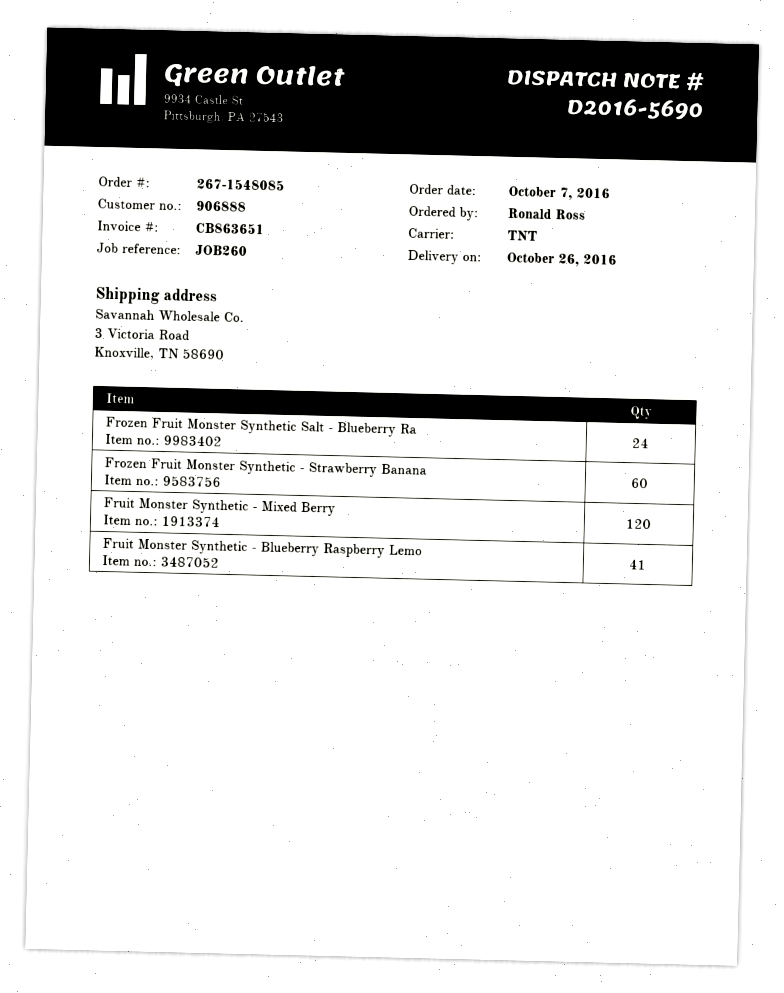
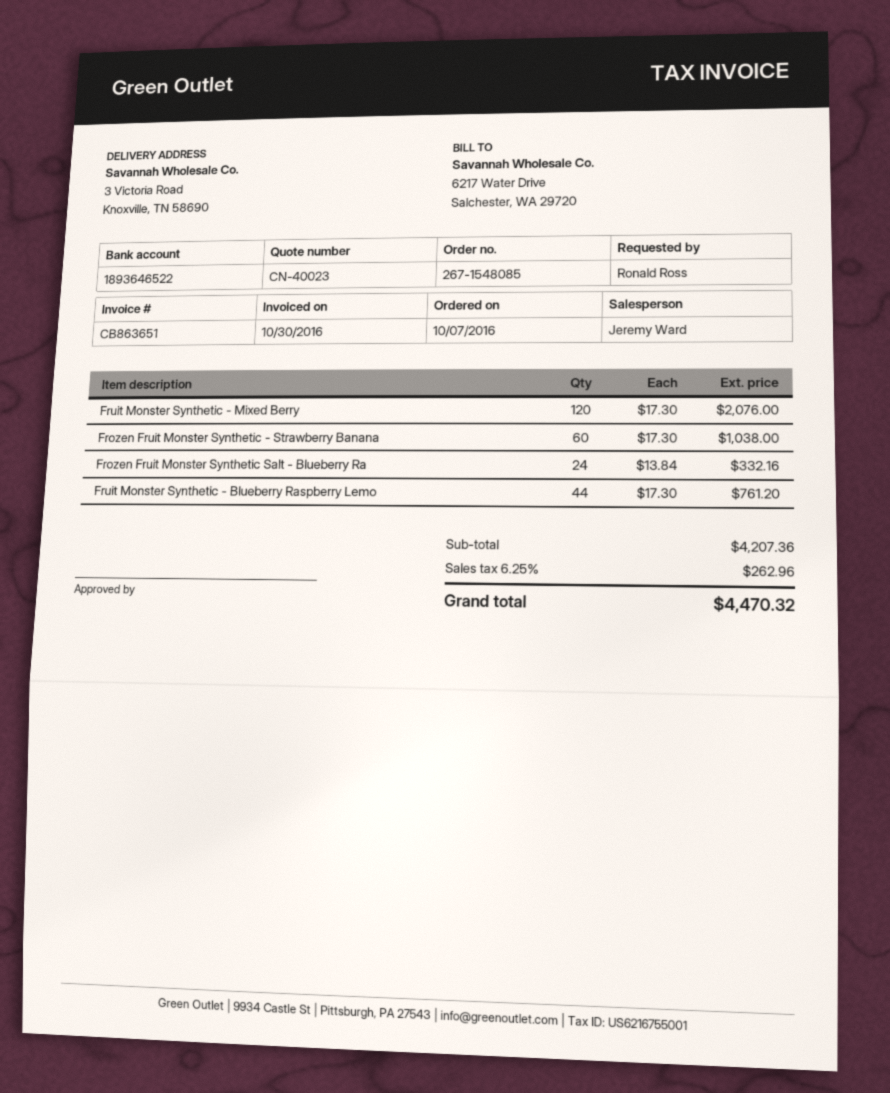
Fruit Monster Synthetic - Blueberry Raspberry Lemo: 41 -> 44

